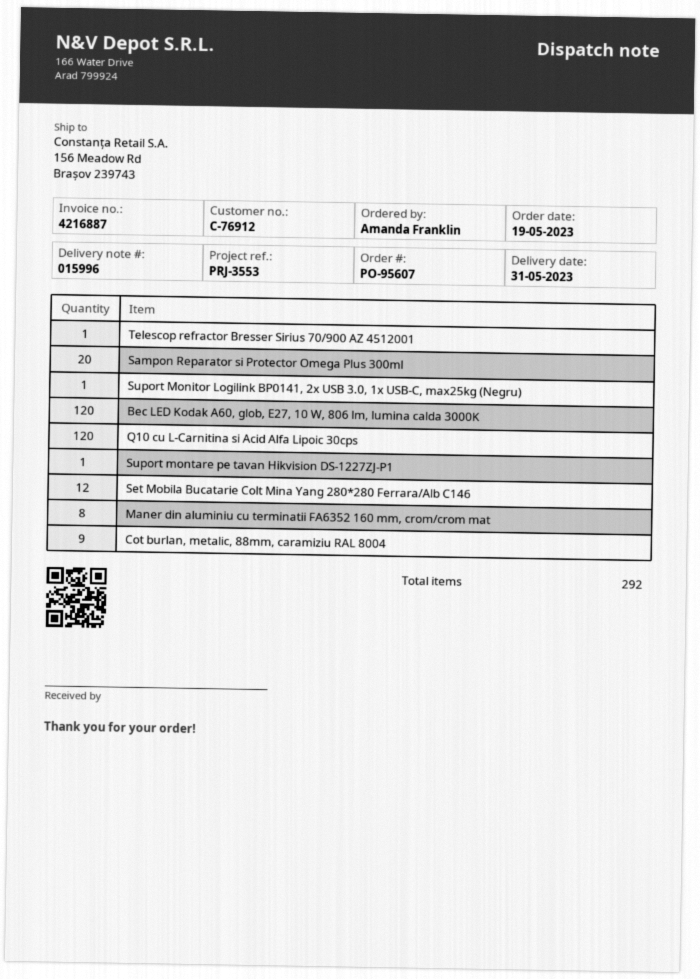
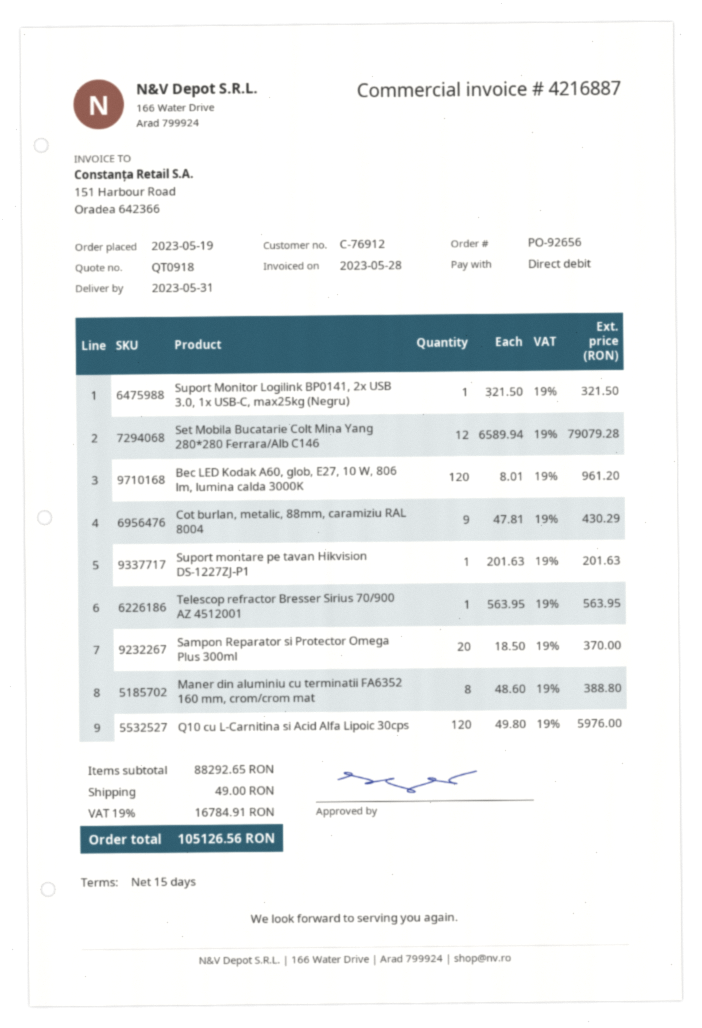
order number: PO-95607 -> PO-92656

